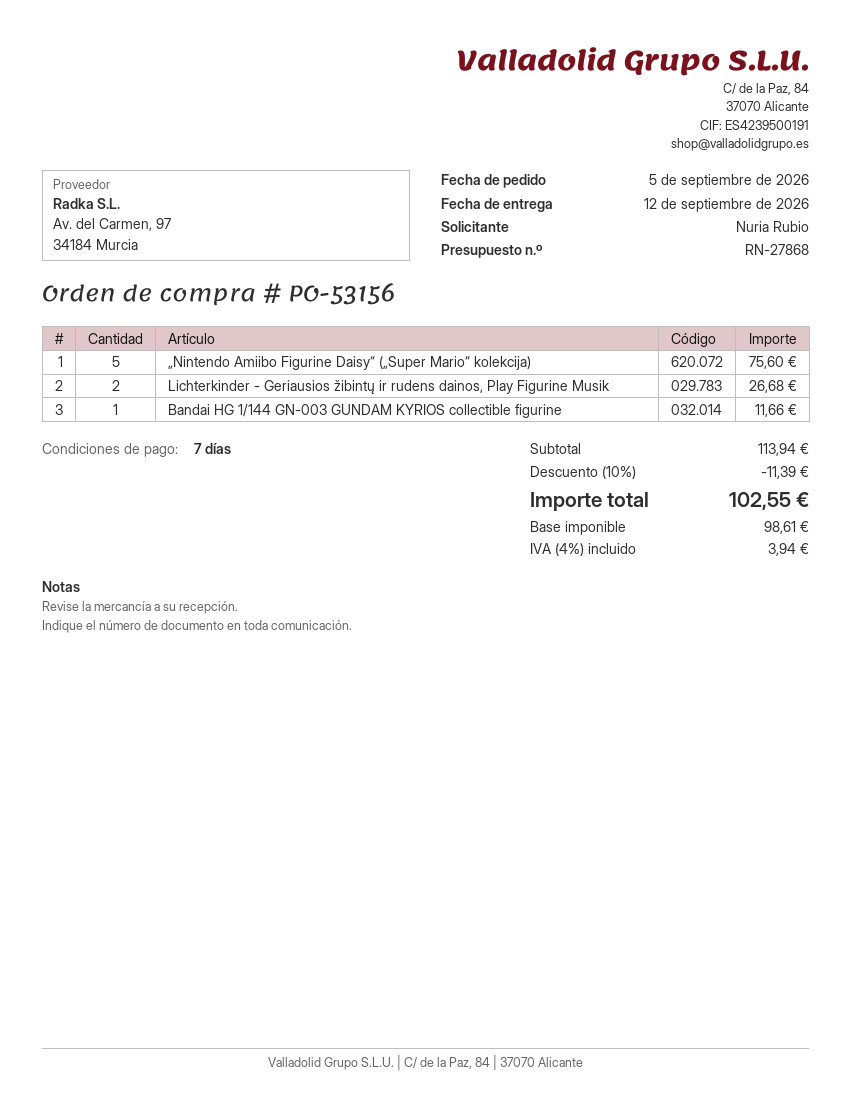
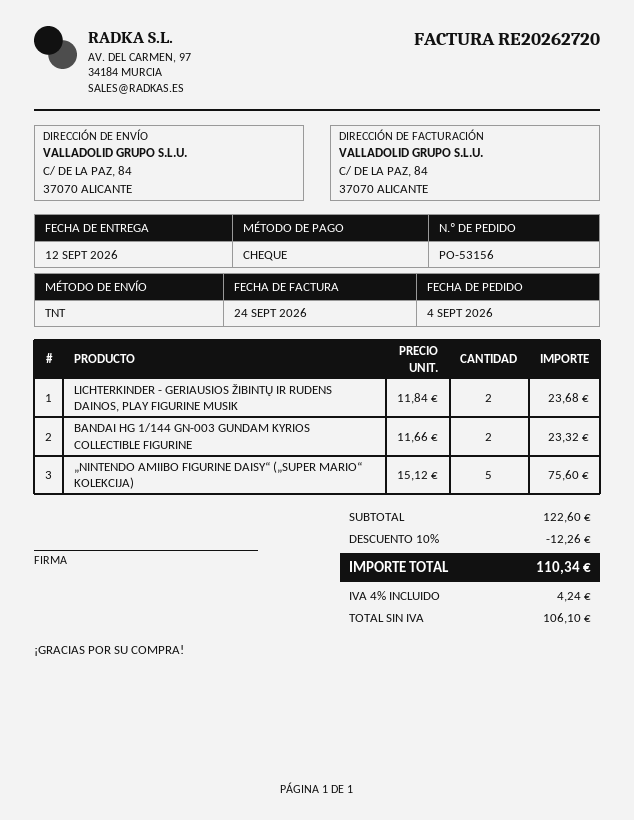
order date: 2026-09-05 -> 2026-09-04
Lichterkinder - Geriausios žibintų ir rudens dainos, Play Figurine Musik: 2 for 26.68 -> 2 for 23.68
Bandai HG 1/144 GN-003 GUNDAM KYRIOS collectible figurine: 1 for 11.66 -> 2 for 23.32
subtotal: 113.94 -> 122.60
discount: 10% = 11.39 -> 10% = 12.26
net: 98.61 -> 106.10
tax: 4% = 3.94 -> 4% = 4.24
total: 102.55 -> 110.34

